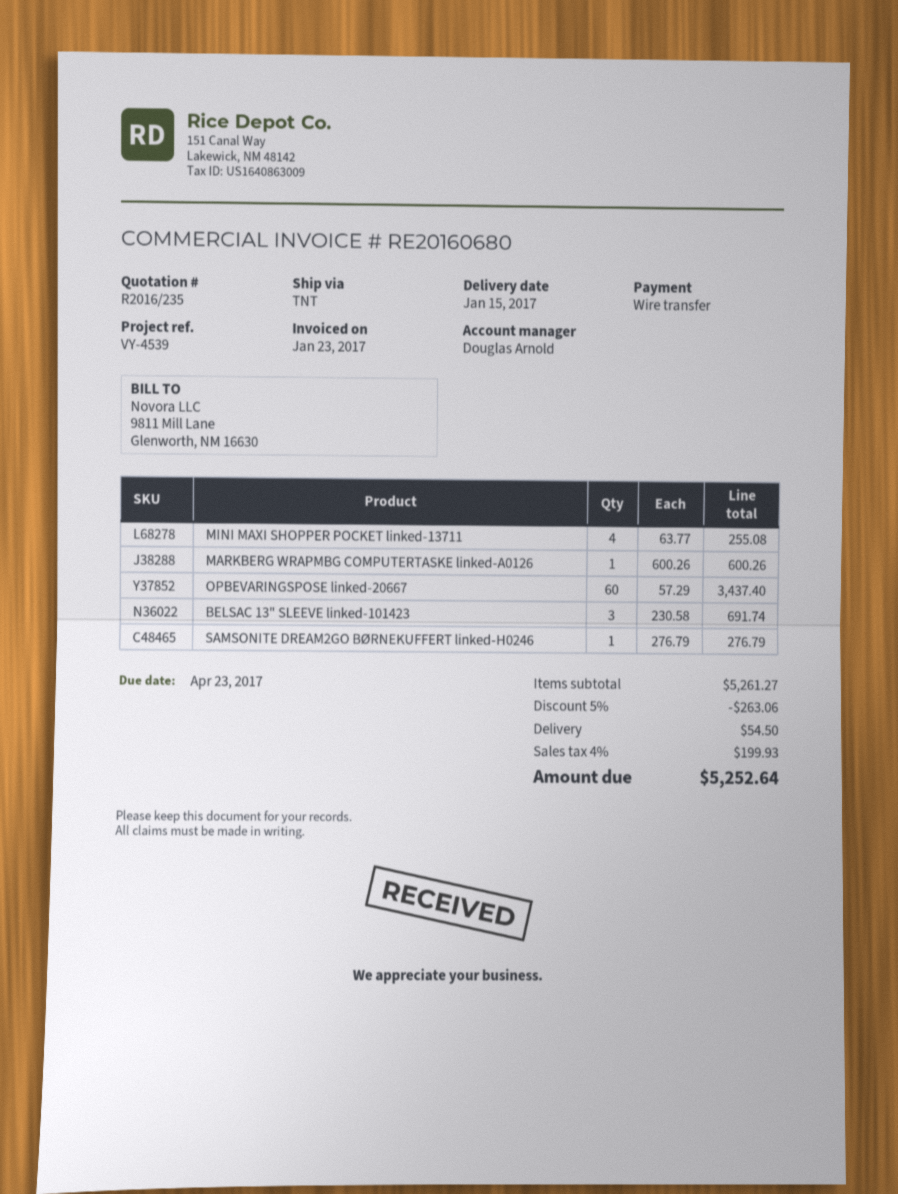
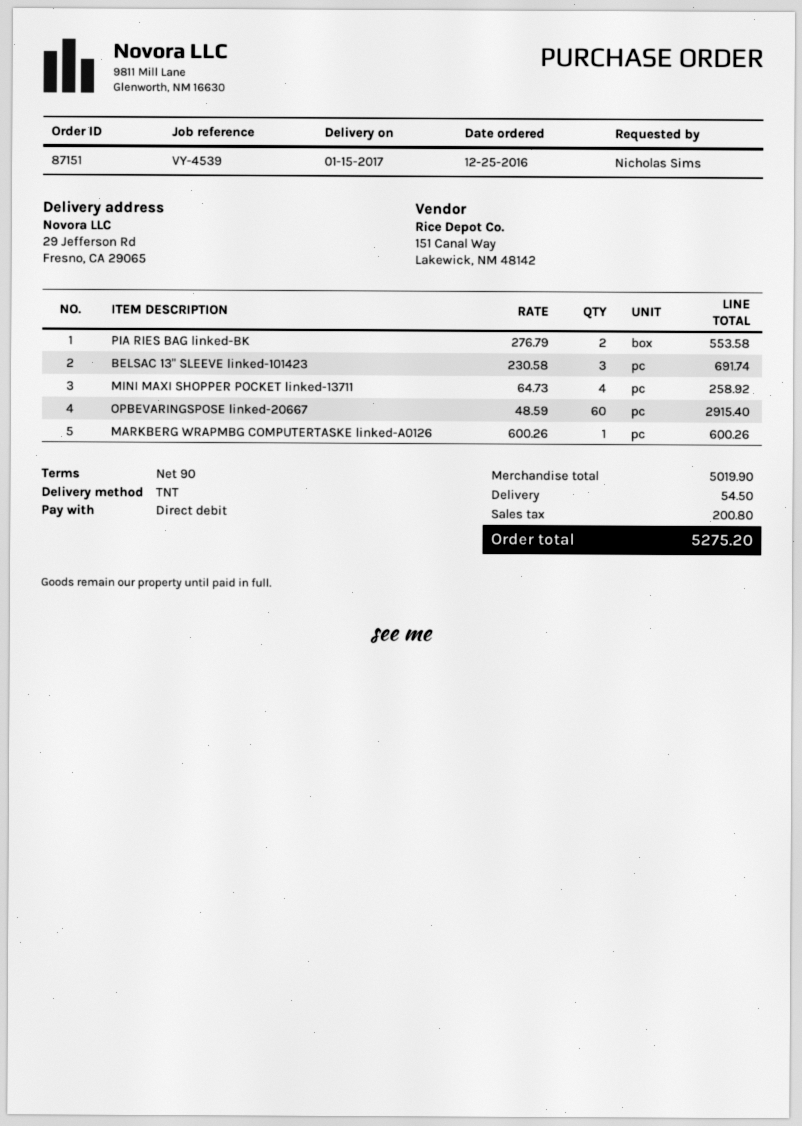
payment method: bank transfer -> direct debit
MINI MAXI SHOPPER POCKET linked-13711: 4 x 63.77 = 255.08 -> 4 x 64.73 = 258.92
OPBEVARINGSPOSE linked-20667: 60 x 57.29 = 3437.40 -> 60 x 48.59 = 2915.40
SAMSONITE DREAM2GO BØRNEKUFFERT linked-H0246: 1 x 276.79 = 276.79 -> none
PIA RIES BAG linked-BK: none -> 2 x 276.79 = 553.58
subtotal: 5261.27 -> 5019.90
discount: 5% = 263.06 -> none
tax: 199.93 -> 200.80
total: 5252.64 -> 5275.20

